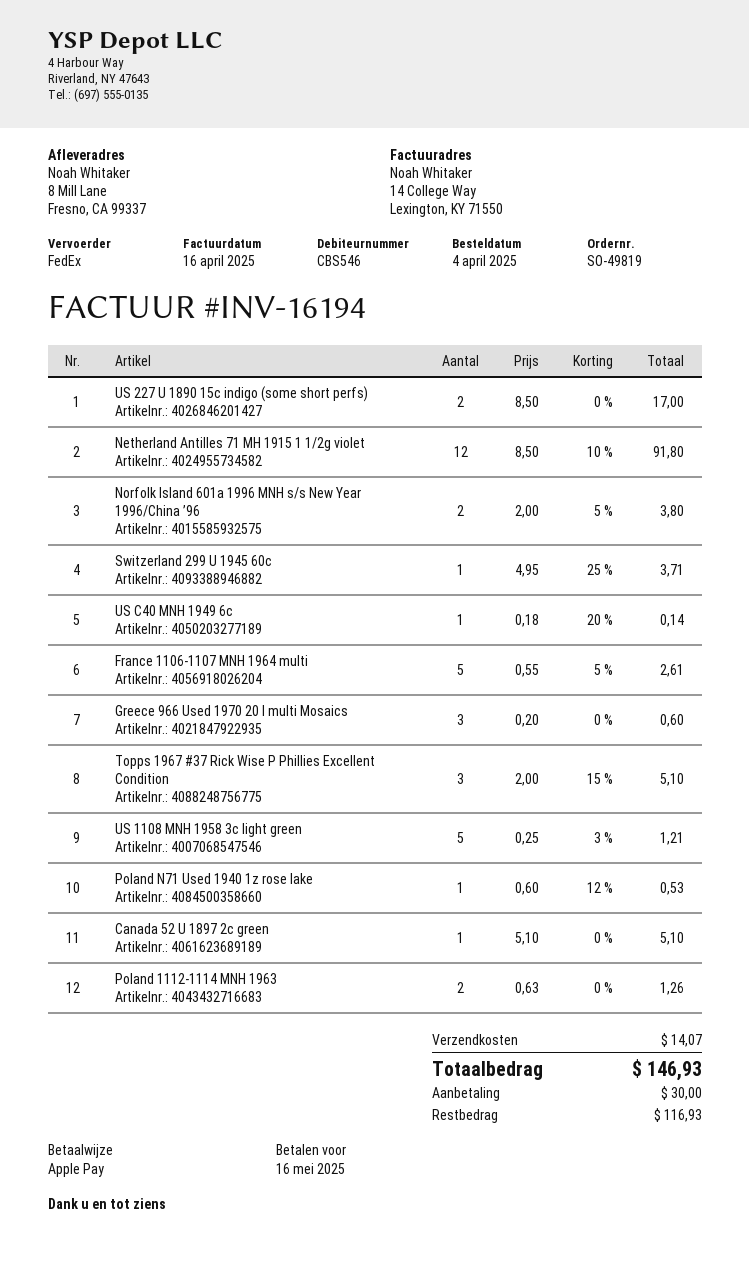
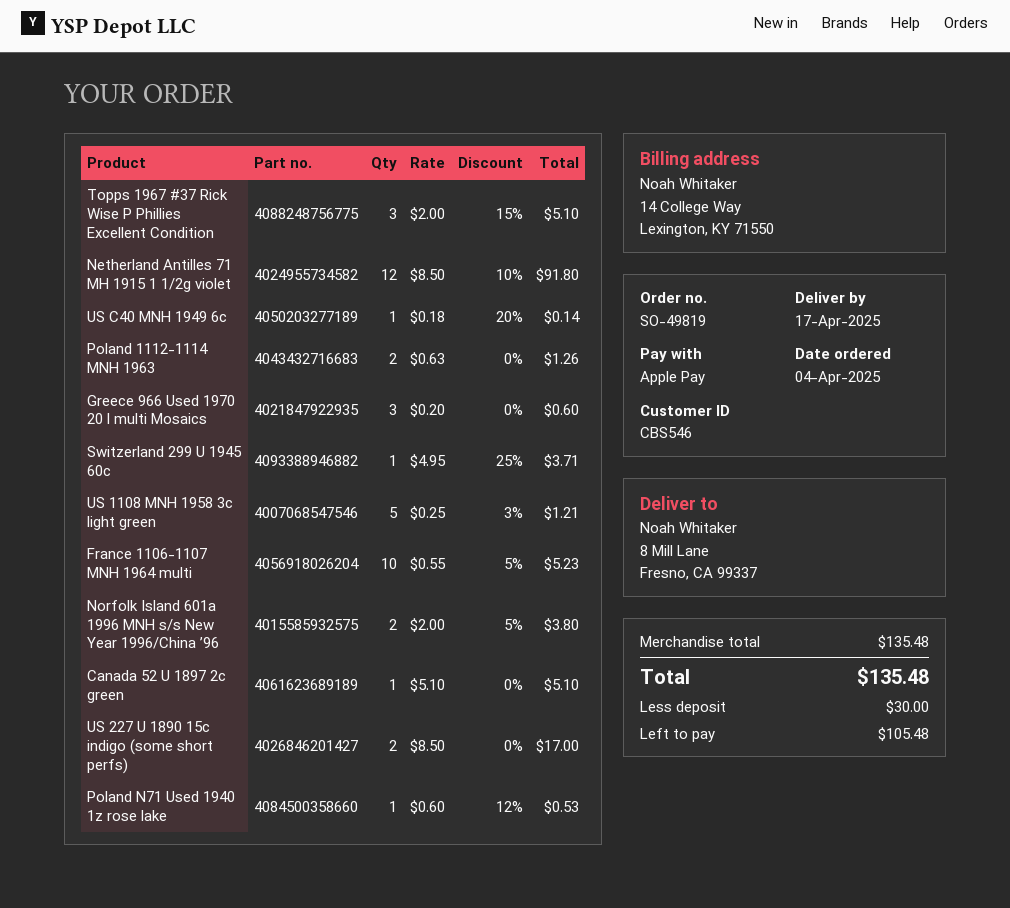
France 1106-1107 MNH 1964 multi: 5 x 0.55 - 5% = 2.61 -> 10 x 0.55 - 5% = 5.23
shipping: 14.07 -> none
total: 146.93 -> 135.48
balance: 116.93 -> 105.48

